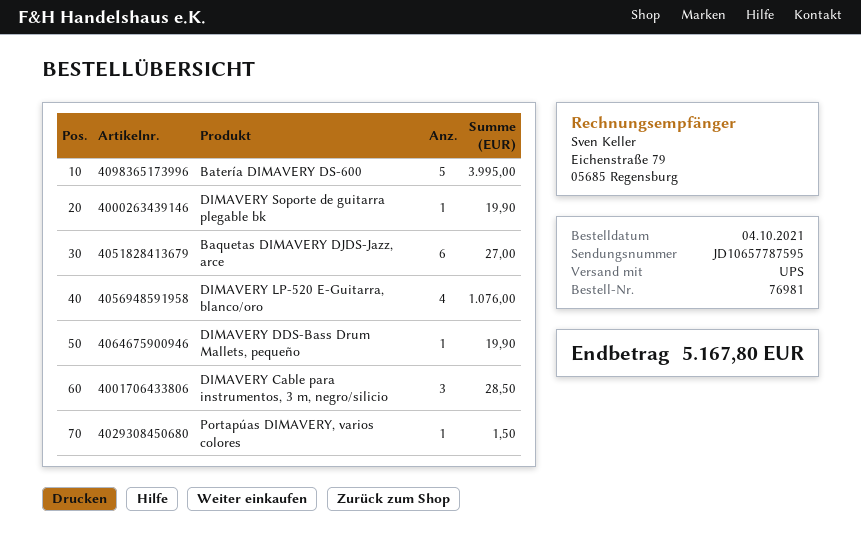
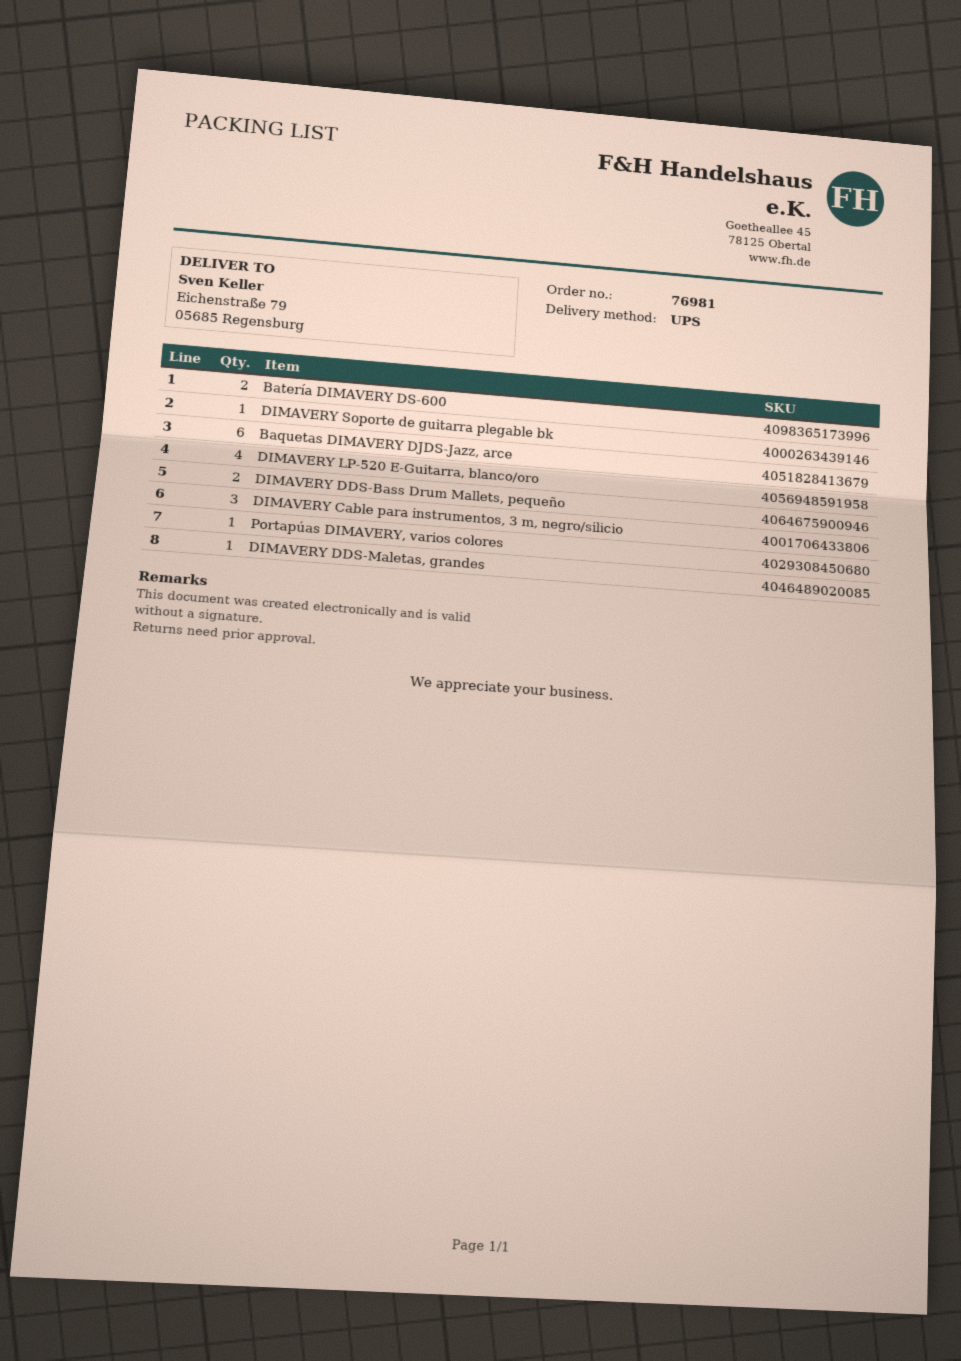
Batería DIMAVERY DS-600: 5 -> 2
DIMAVERY DDS-Bass Drum Mallets, pequeño: 1 -> 2
DIMAVERY DDS-Maletas, grandes: none -> 1

